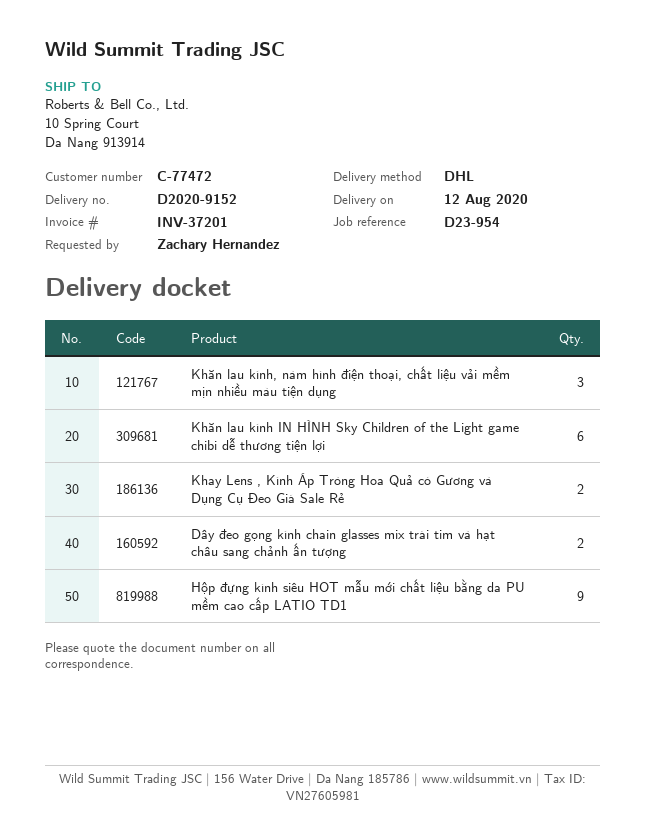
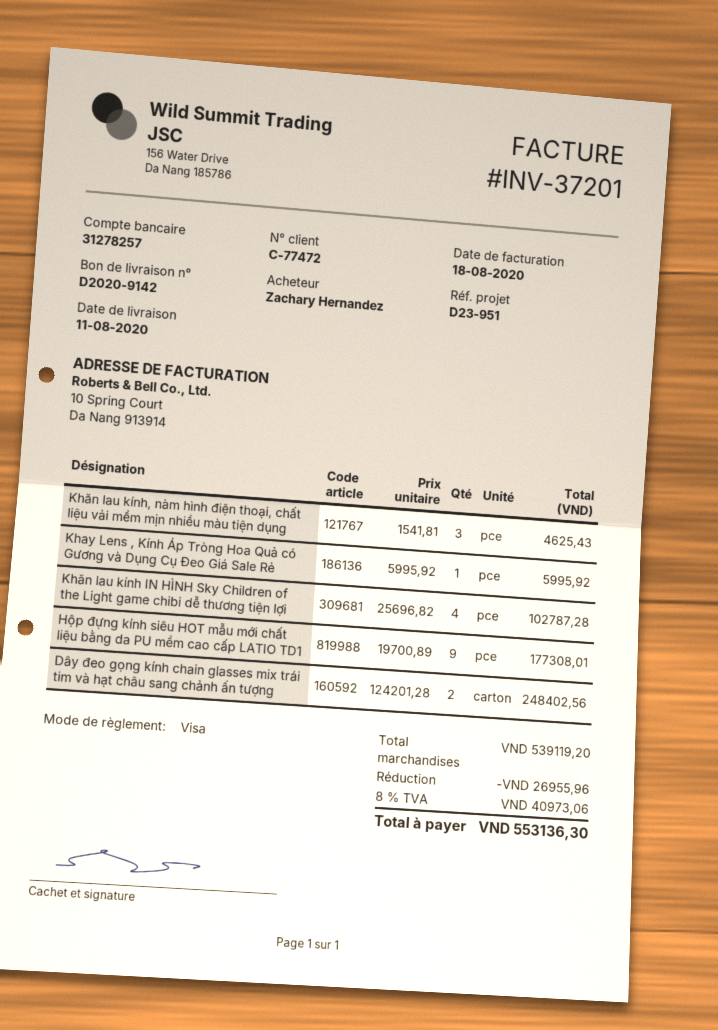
delivery note number: D2020-9152 -> D2020-9142
delivery date: 2020-08-12 -> 2020-08-11
reference: D23-954 -> D23-951
Khăn lau kính IN HÌNH Sky Children of the Light game chibi dễ thương tiện lợi: 6 -> 4
Khay Lens , Kính Áp Tròng Hoa Quả có Gương và Dụng Cụ Đeo Giá Sale Rẻ: 2 -> 1

